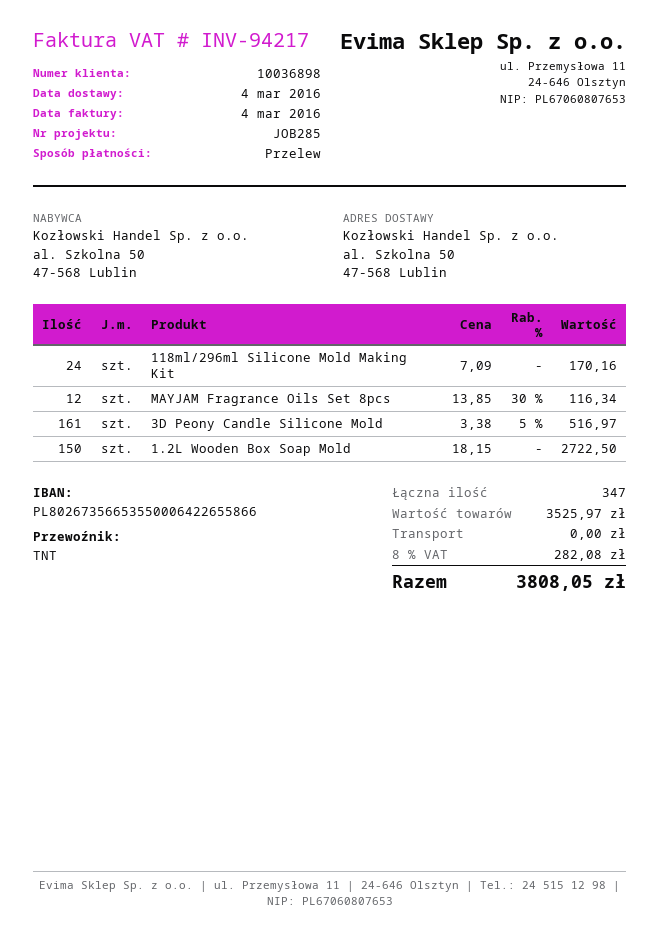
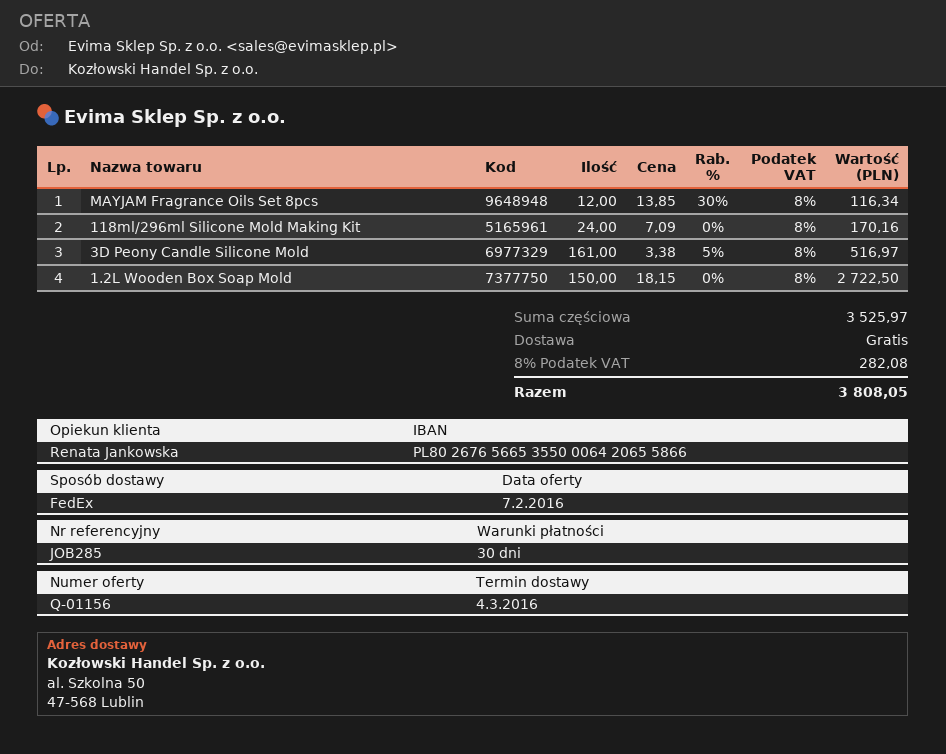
bank account: PL80267356653550006422655866 -> PL80267656653550006420655866
shipping method: TNT -> FedEx

